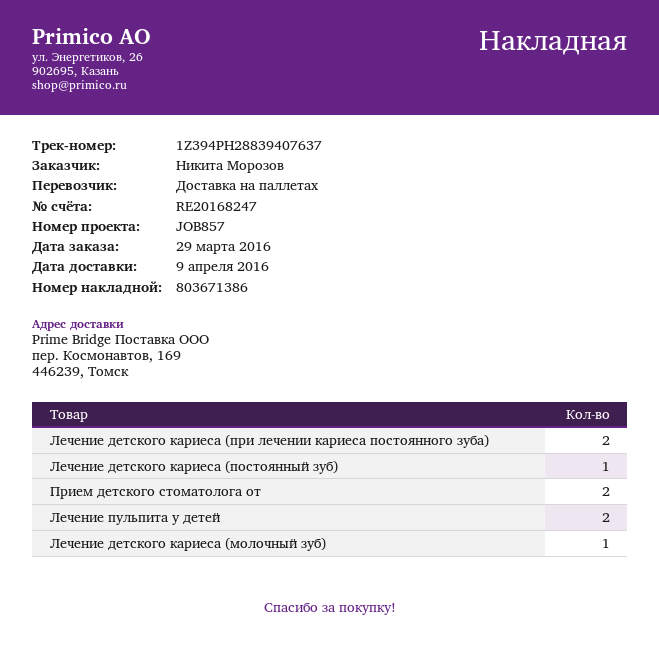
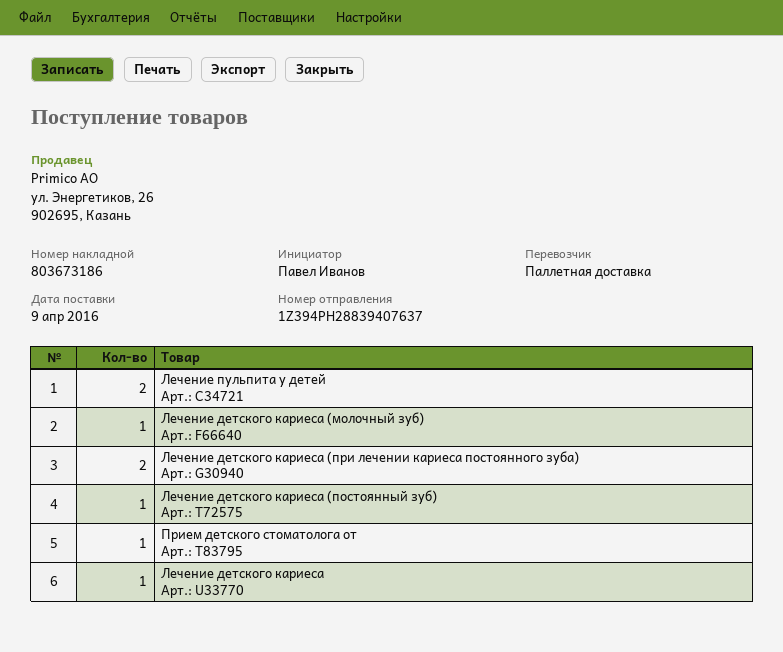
delivery note number: 803671386 -> 803673186
ordered by: Никита Морозов -> Павел Иванов
Прием детского стоматолога от: 2 -> 1
Лечение детского кариеса: none -> 1

